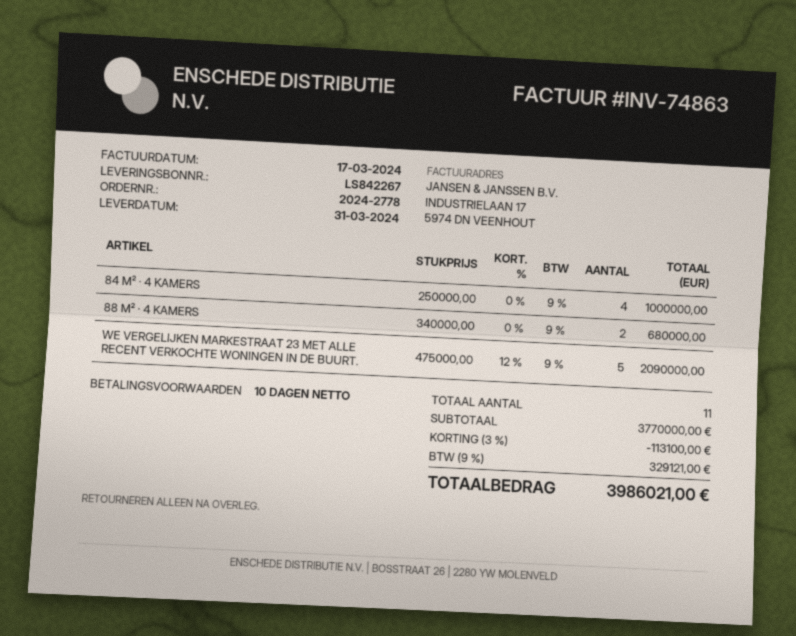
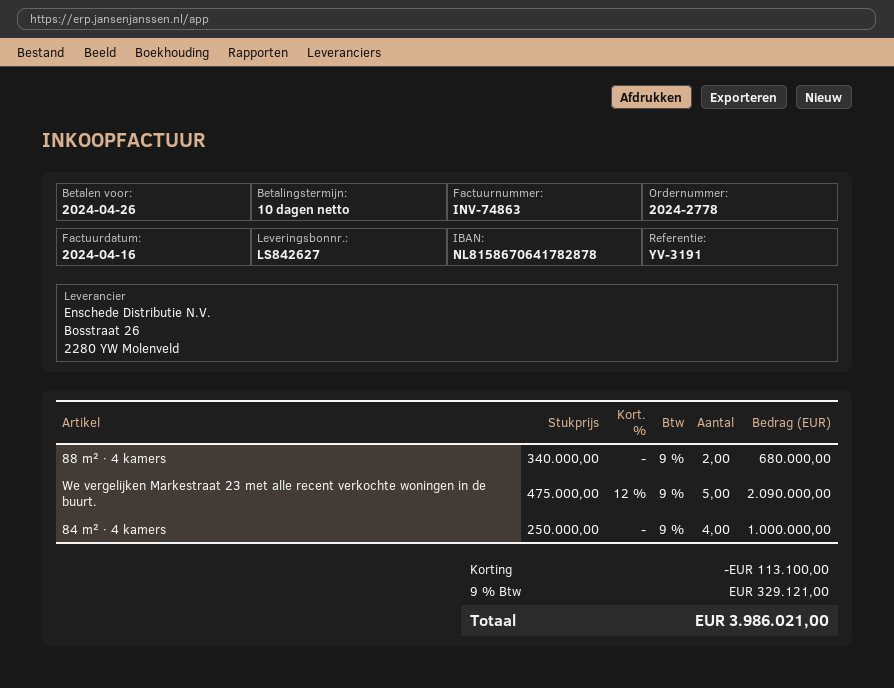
delivery note number: LS842267 -> LS842627
invoice date: 2024-03-17 -> 2024-04-16

